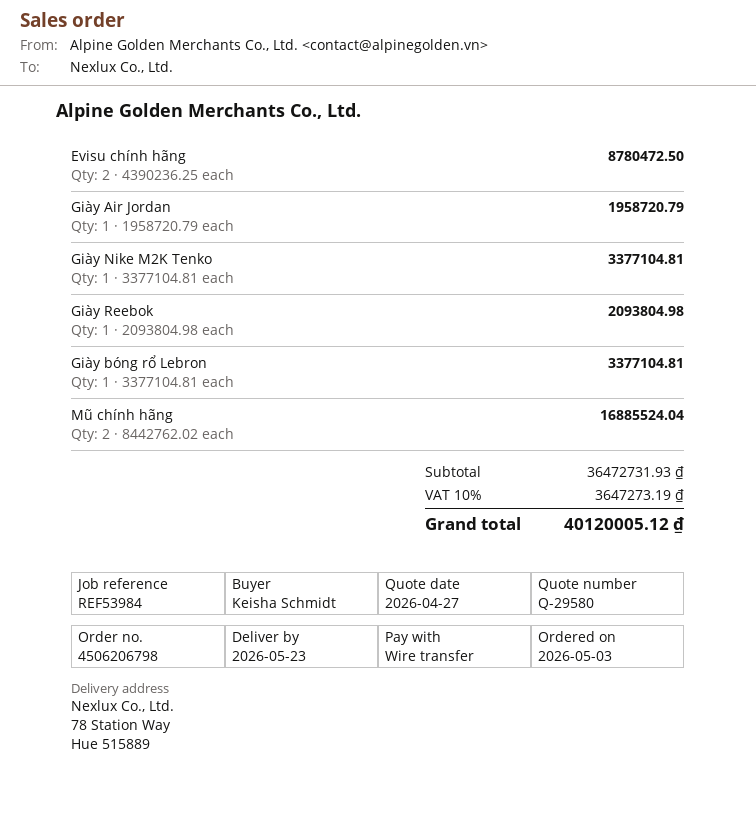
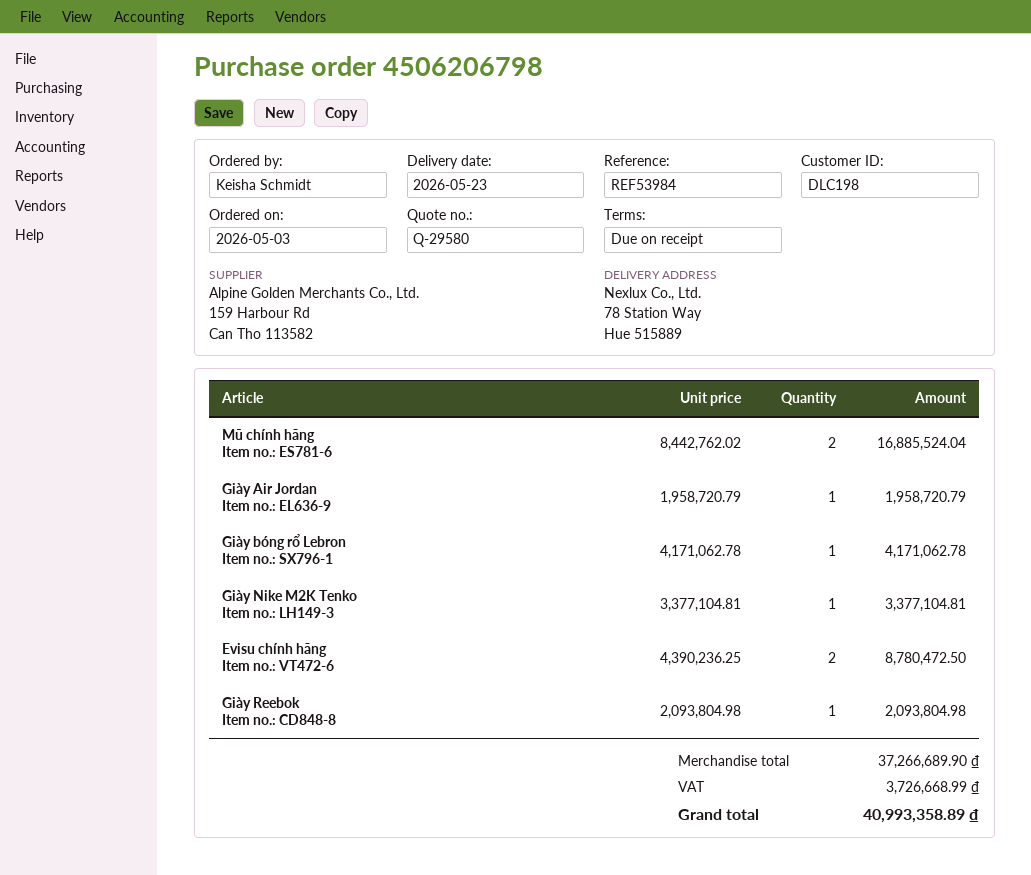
Giày bóng rổ Lebron: 1 x 3377104.81 = 3377104.81 -> 1 x 4171062.78 = 4171062.78
subtotal: 36472731.93 -> 37266689.90
tax: 3647273.19 -> 3726668.99
total: 40120005.12 -> 40993358.89

